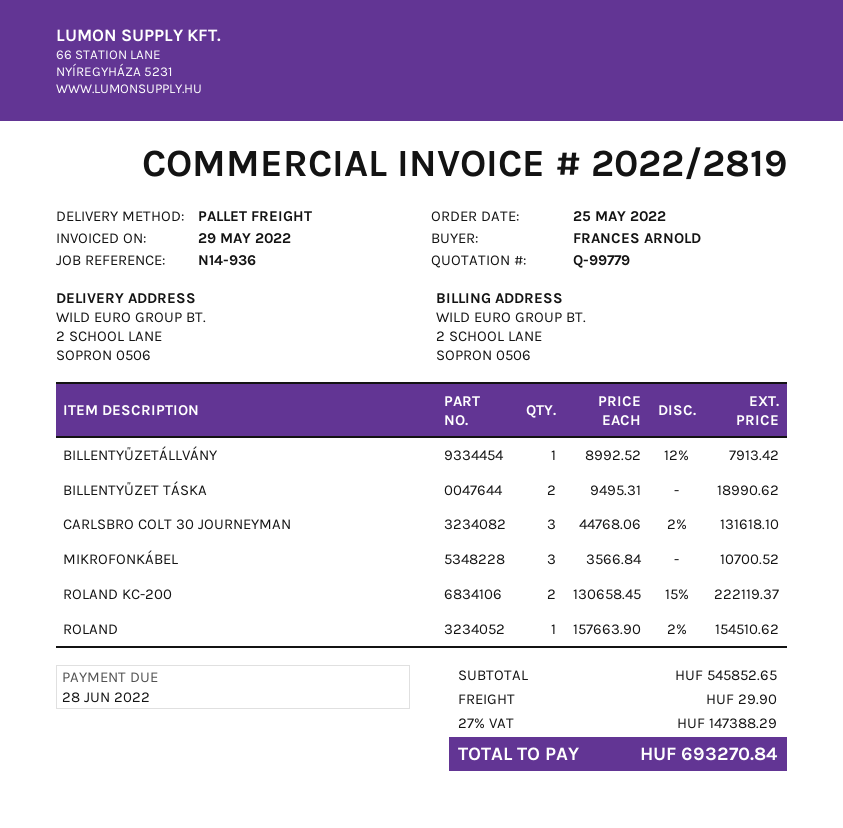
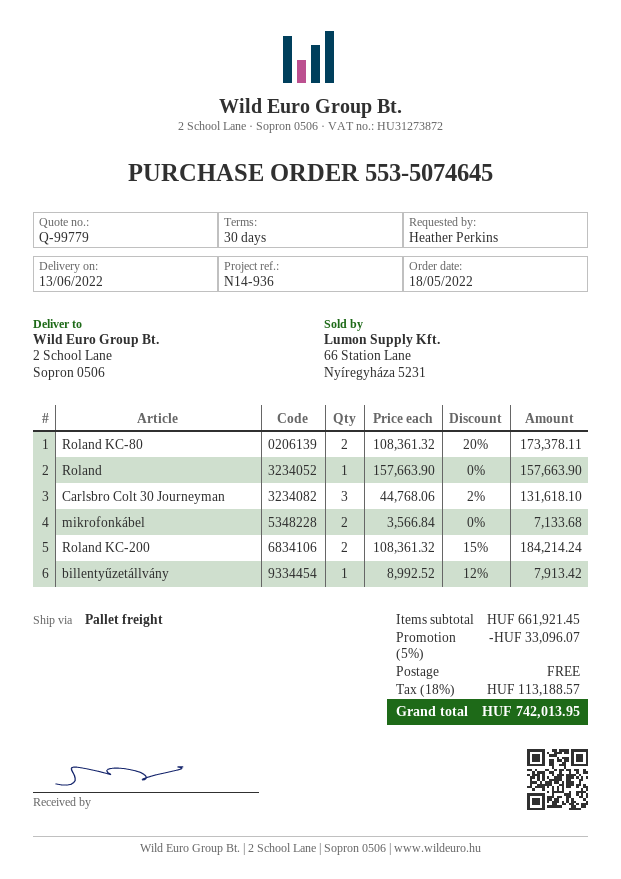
order date: 2022-05-25 -> 2022-05-18
ordered by: FRANCES ARNOLD -> Heather Perkins
BILLENTYŰZET TÁSKA: 2 x 9495.31 = 18990.62 -> none
MIKROFONKÁBEL: 3 x 3566.84 = 10700.52 -> 2 x 3566.84 = 7133.68
ROLAND KC-200: 2 x 130658.45 - 15% = 222119.37 -> 2 x 108361.32 - 15% = 184214.24
ROLAND: 1 x 157663.90 - 2% = 154510.62 -> 1 x 157663.90 = 157663.90
Roland KC-80: none -> 2 x 108361.32 - 20% = 173378.11
subtotal: 545852.65 -> 661921.45
discount: none -> 5% = 33096.07
shipping: 29.90 -> 0.00
tax: 27% = 147388.29 -> 18% = 113188.57
total: 693270.84 -> 742013.95

